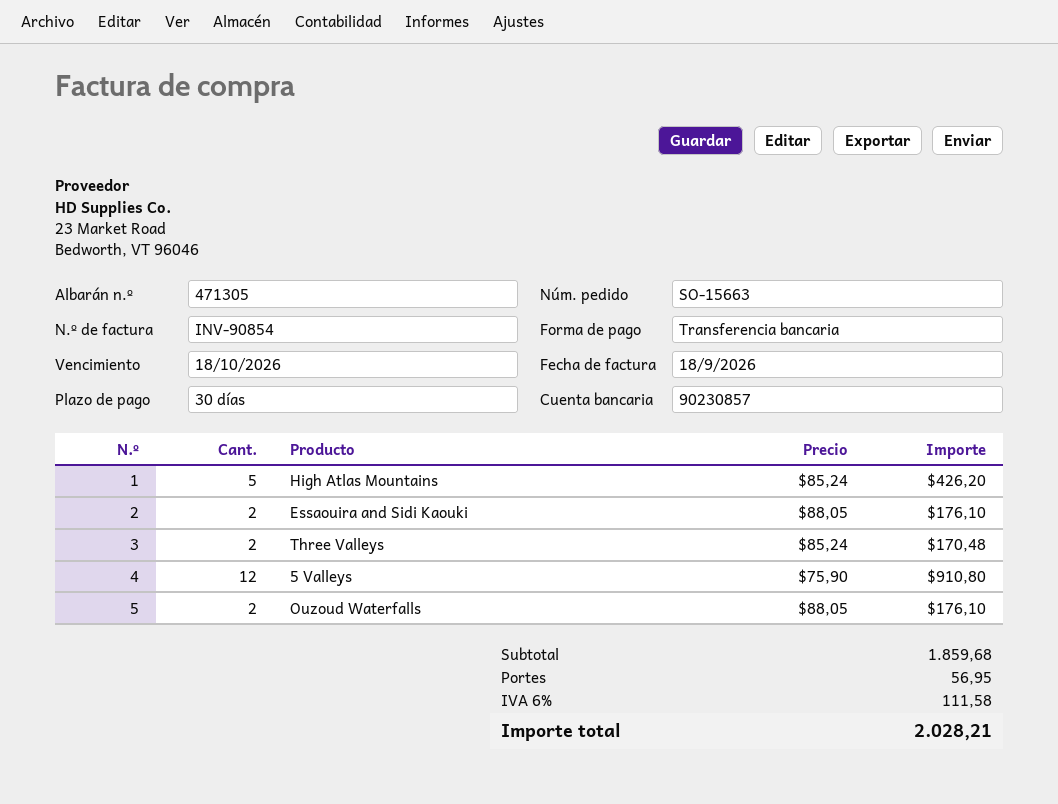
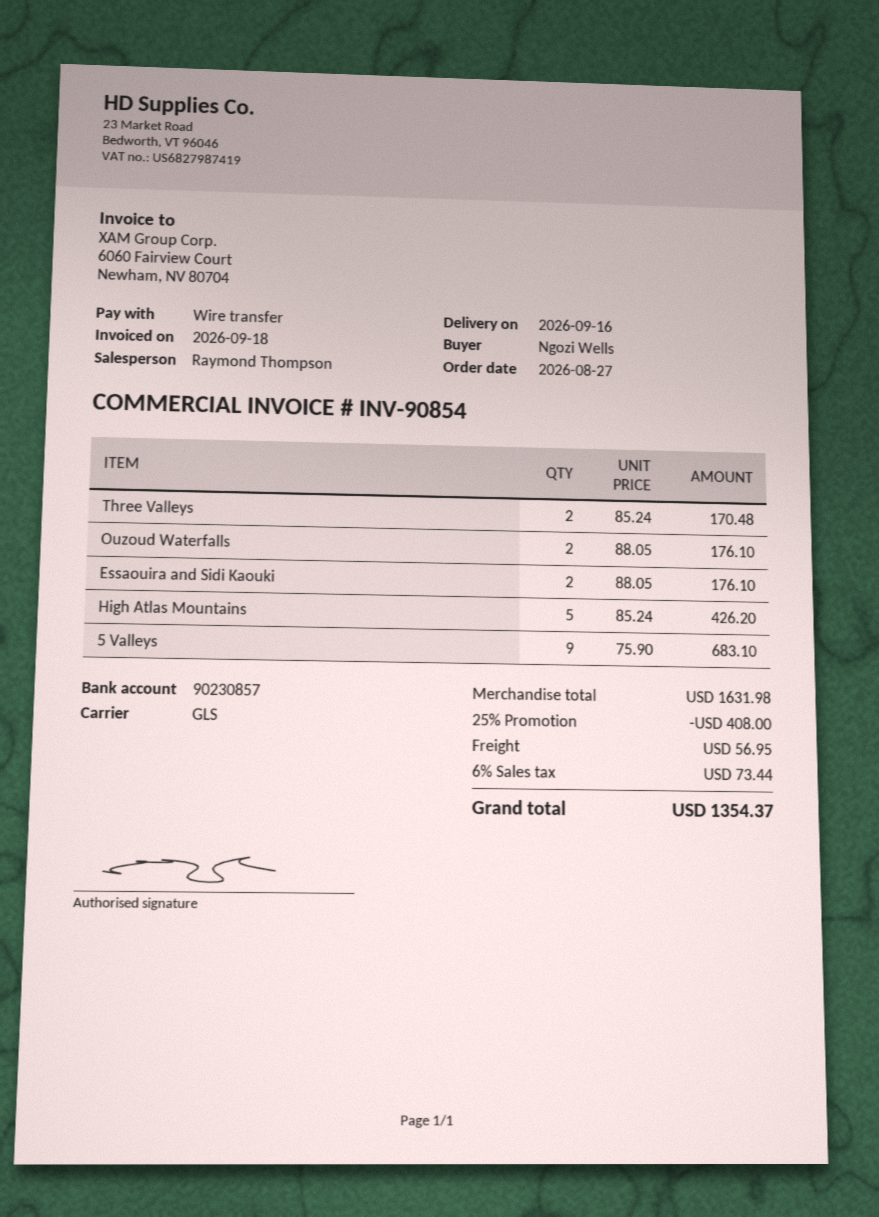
5 Valleys: 12 x 75.90 = 910.80 -> 9 x 75.90 = 683.10
subtotal: 1859.68 -> 1631.98
discount: none -> 25% = 408.00
tax: 6% = 111.58 -> 6% = 73.44
total: 2028.21 -> 1354.37

